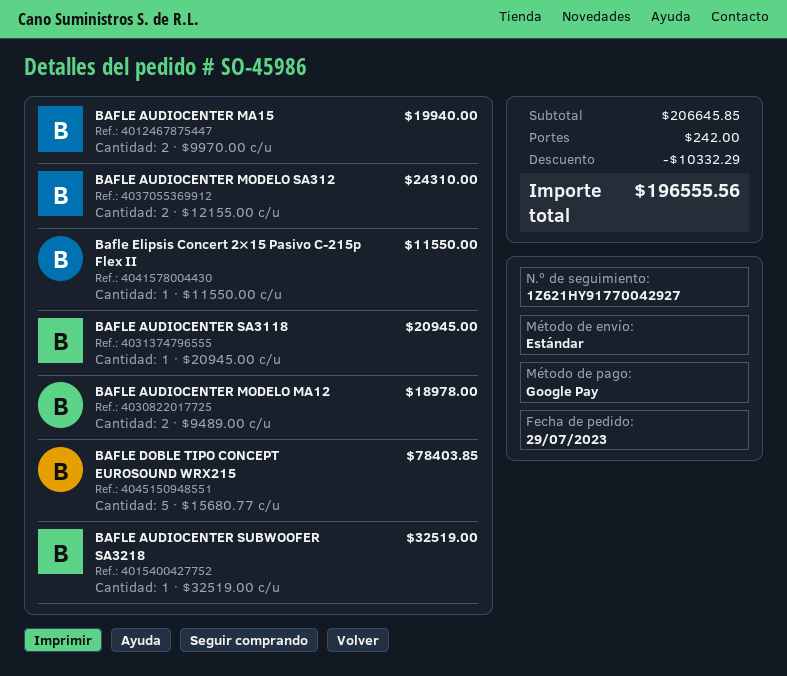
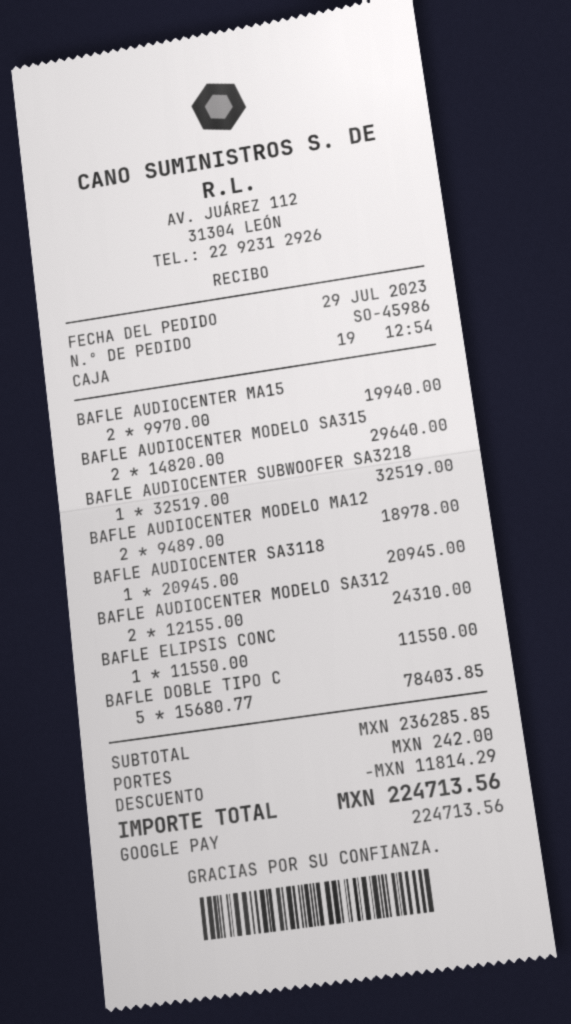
BAFLE AUDIOCENTER MODELO SA315: none -> 2 x 14820.00 = 29640.00
subtotal: 206645.85 -> 236285.85
discount: 10332.29 -> 11814.29
total: 196555.56 -> 224713.56

